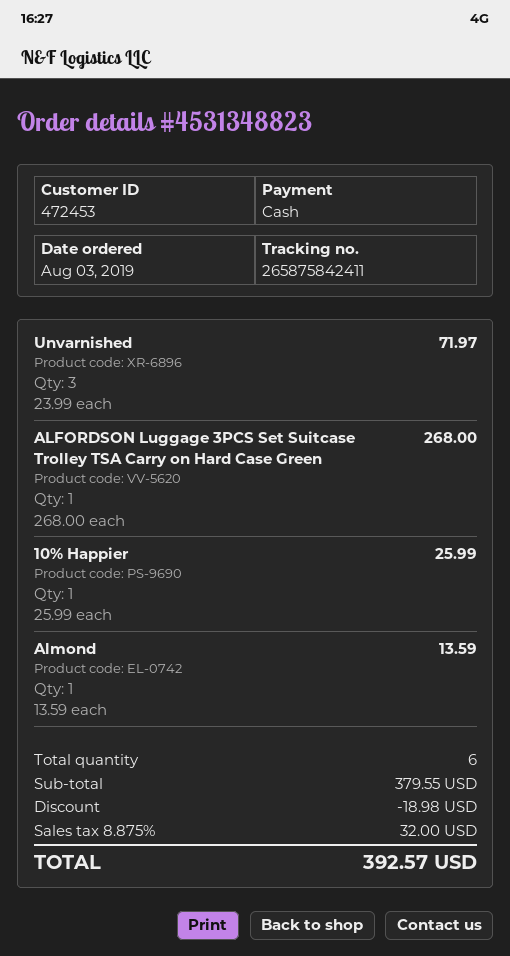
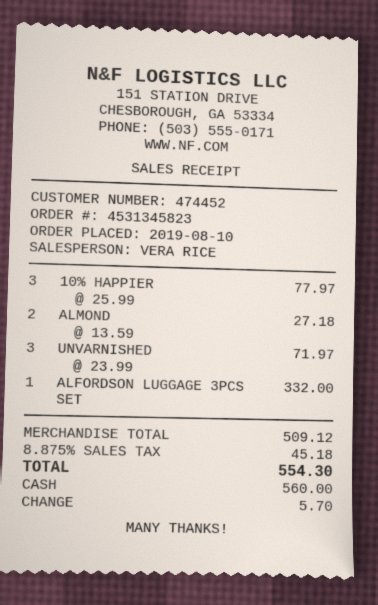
order number: 4531348823 -> 4531345823
order date: 2019-08-03 -> 2019-08-10
customer number: 472453 -> 474452
ALFORDSON Luggage 3PCS Set Suitcase Trolley TSA Carry on Hard Case Green: 1 x 268.00 = 268.00 -> 1 x 332.00 = 332.00
10% Happier: 1 x 25.99 = 25.99 -> 3 x 25.99 = 77.97
Almond: 1 x 13.59 = 13.59 -> 2 x 13.59 = 27.18
subtotal: 379.55 -> 509.12
discount: 18.98 -> none
tax: 8.875% = 32.00 -> 8.875% = 45.18
total: 392.57 -> 554.30

